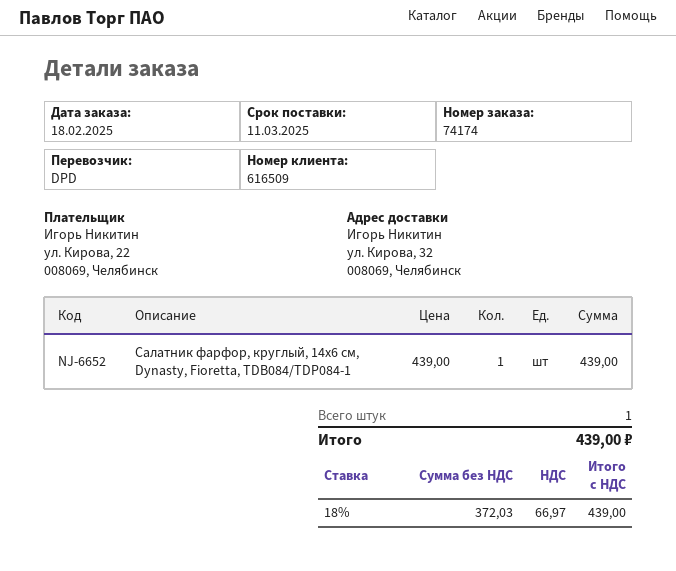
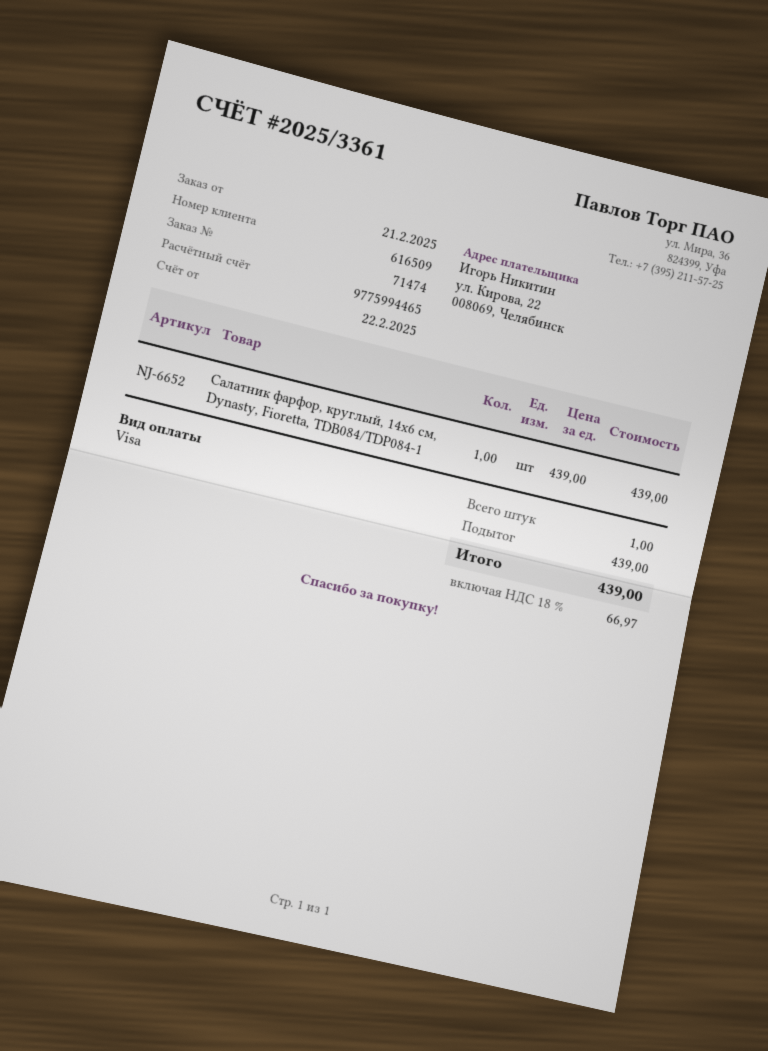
order number: 74174 -> 71474
order date: 2025-02-18 -> 2025-02-21

